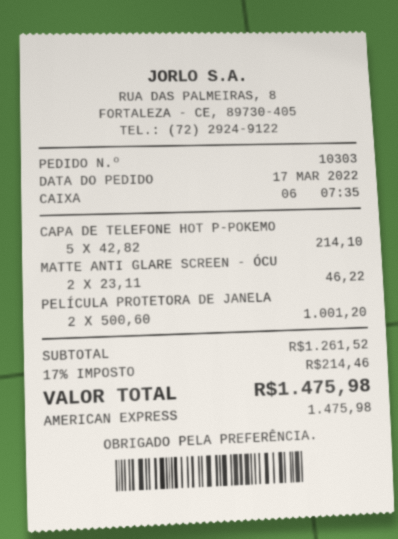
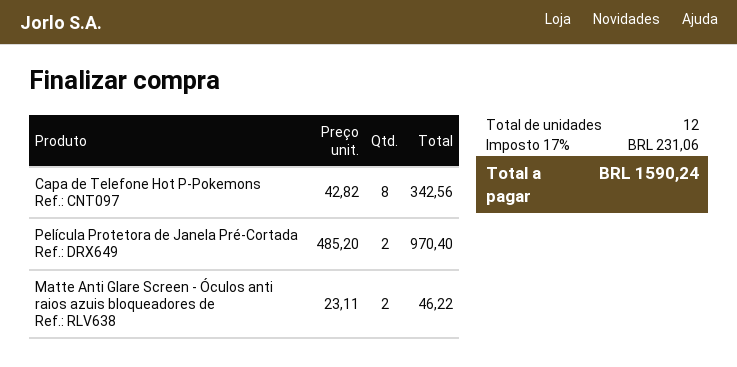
CAPA DE TELEFONE HOT P-POKEMO: 5 x 42.82 = 214.10 -> 8 x 42.82 = 342.56
PELÍCULA PROTETORA DE JANELA: 2 x 500.60 = 1001.20 -> 2 x 485.20 = 970.40
tax: 17% = 214.46 -> 17% = 231.06
total: 1475.98 -> 1590.24

